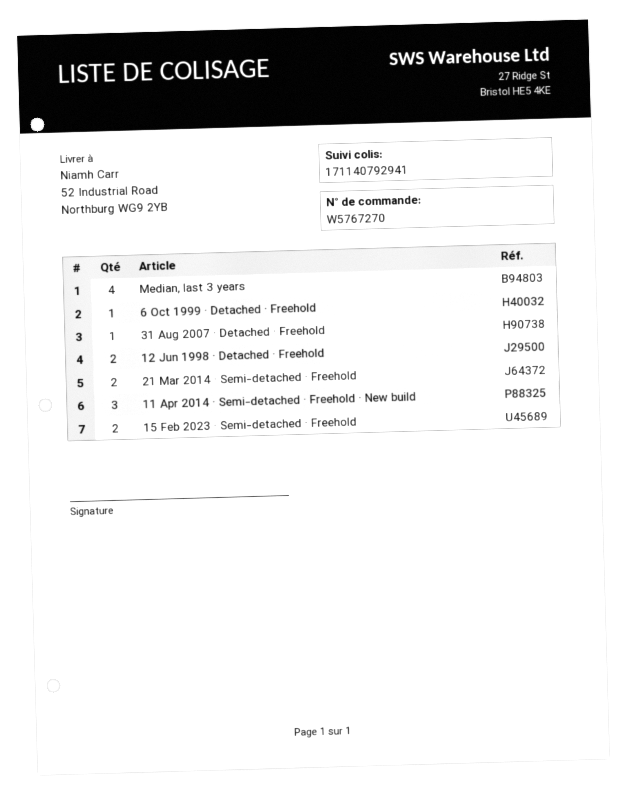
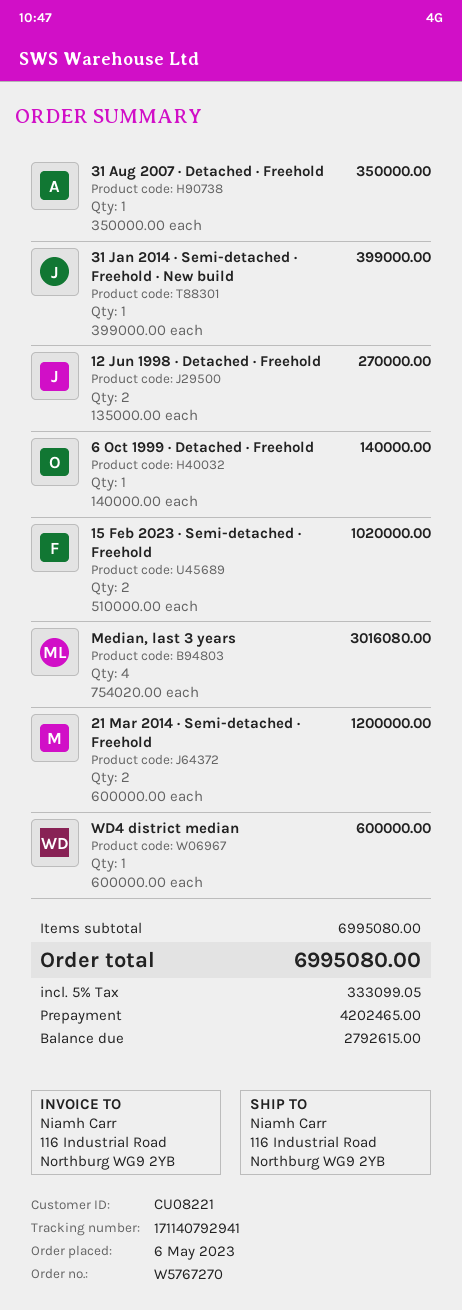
ship to: 52 Industrial Road, Northburg WG9 2YB -> 116 Industrial Road, Northburg WG9 2YB
11 Apr 2014 · Semi-detached · Freehold · New build: 3 -> none
31 Jan 2014 · Semi-detached · Freehold · New build: none -> 1
WD4 district median: none -> 1

